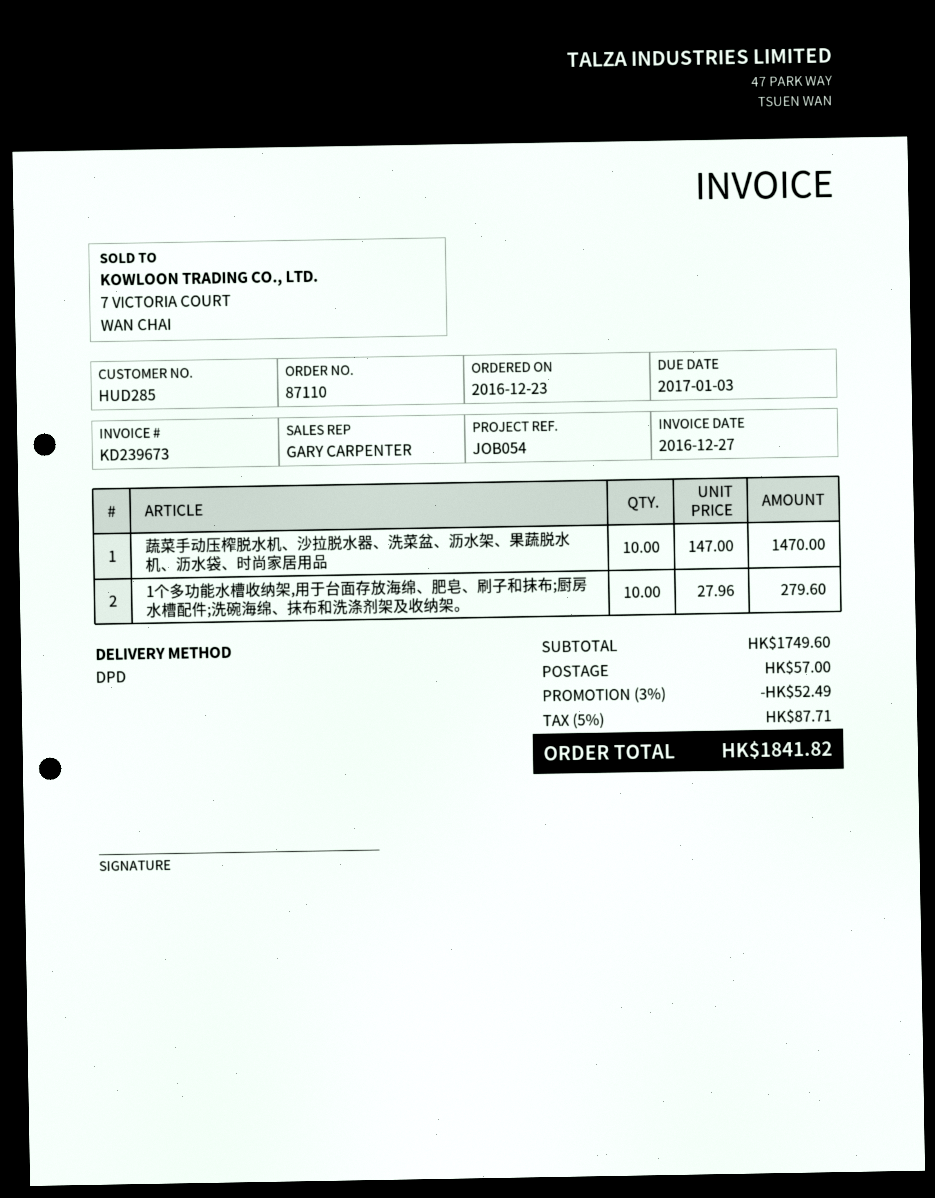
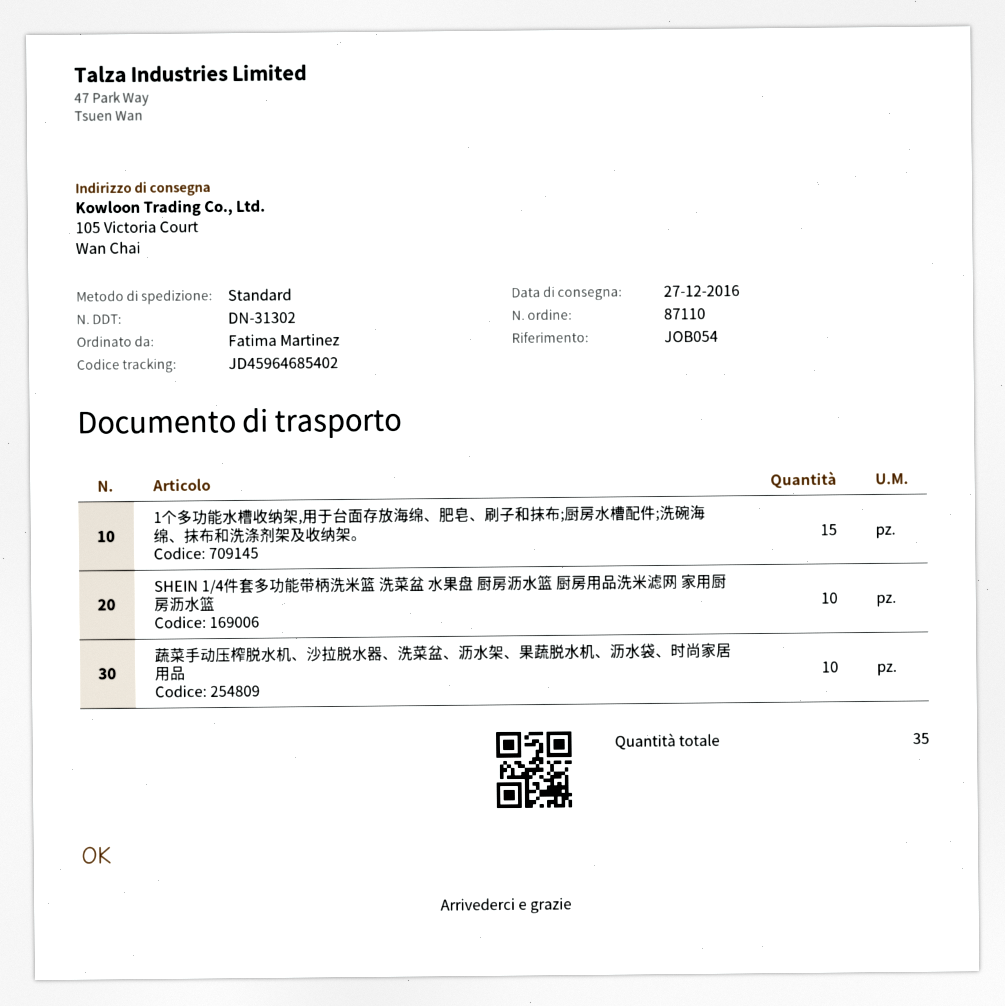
shipping method: DPD -> standard
1个多功能水槽收纳架,用于台面存放海绵、肥皂、刷子和抹布;厨房水槽配件;洗碗海绵、抹布和洗涤剂架及收纳架。: 10 -> 15
SHEIN 1/4件套多功能带柄洗米篮 洗菜盆 水果盘 厨房沥水篮 厨房用品洗米滤网 家用厨房沥水篮: none -> 10

